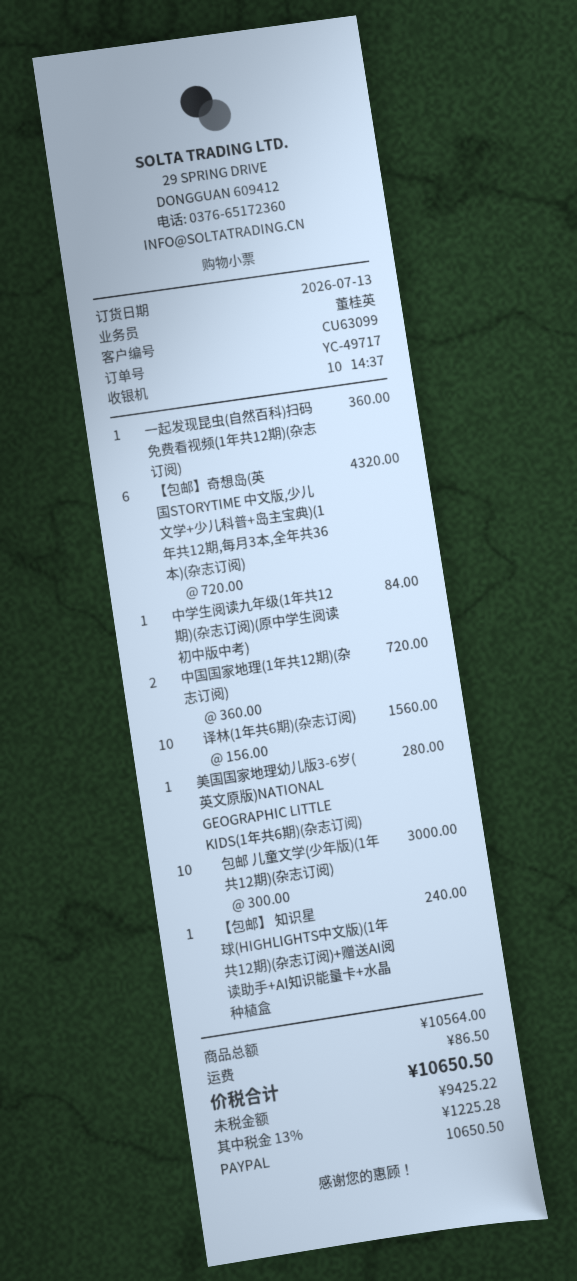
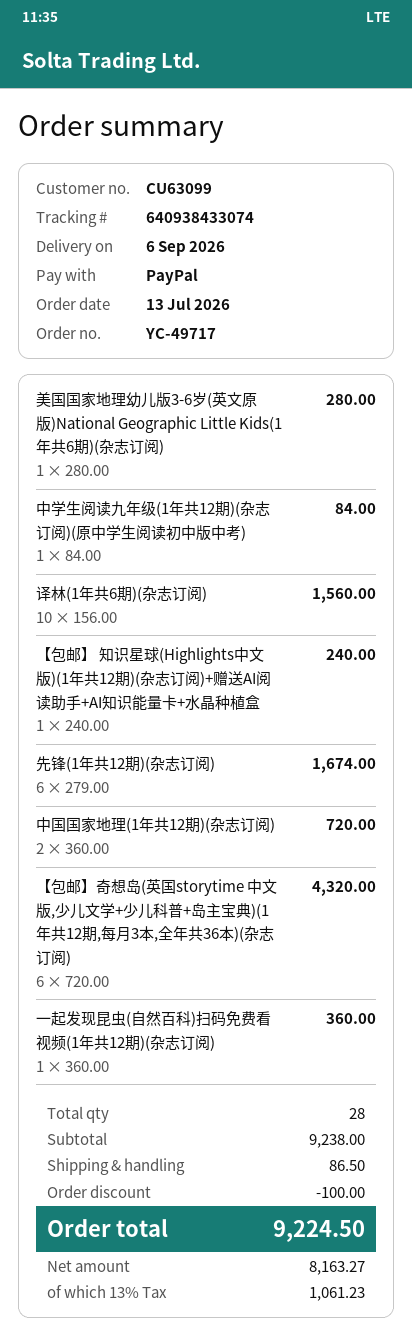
包邮 儿童文学(少年版)(1年共12期)(杂志订阅): 10 x 300.00 = 3000.00 -> none
先锋(1年共12期)(杂志订阅): none -> 6 x 279.00 = 1674.00
subtotal: 10564.00 -> 9238.00
discount: none -> 100.00
net: 9425.22 -> 8163.27
tax: 13% = 1225.28 -> 13% = 1061.23
total: 10650.50 -> 9224.50

